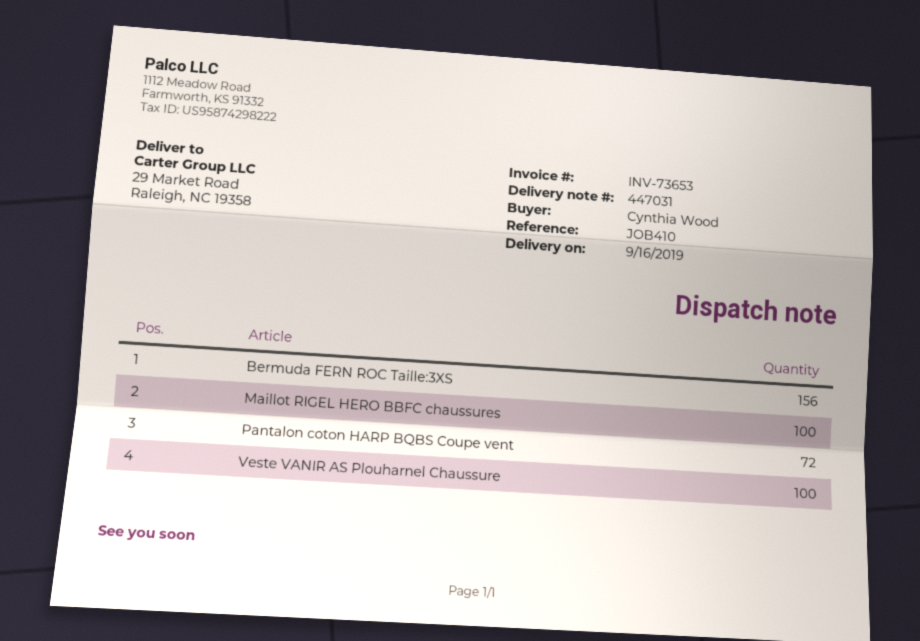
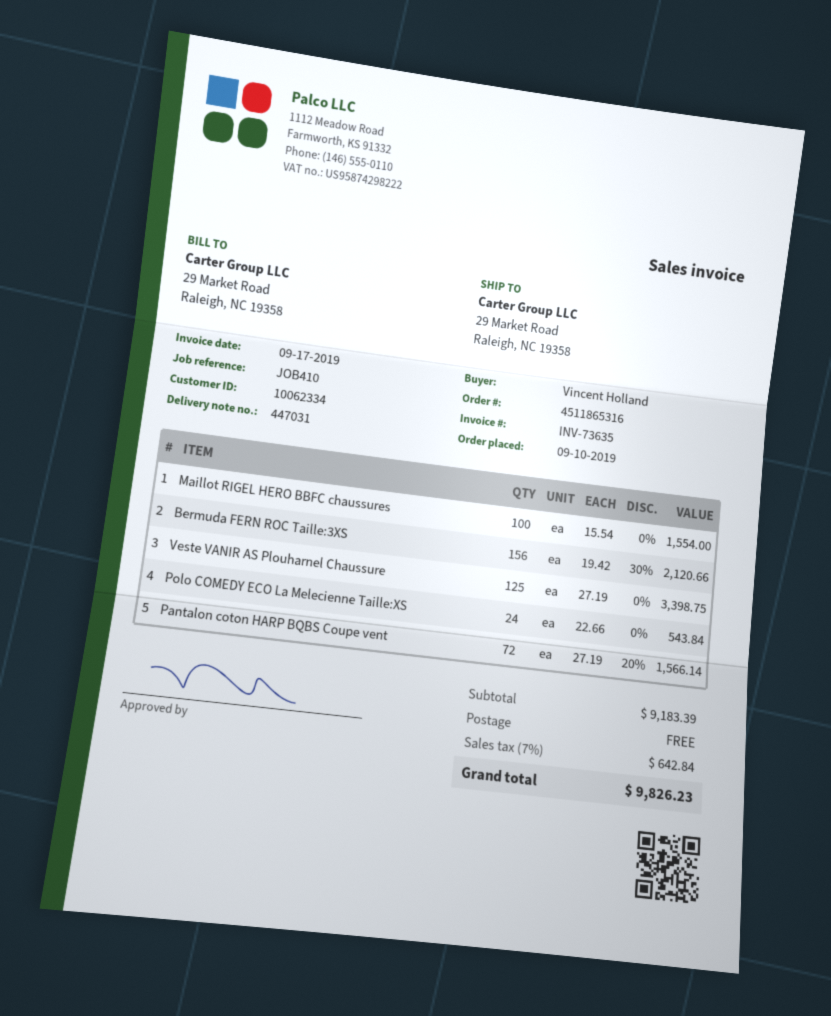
invoice number: INV-73653 -> INV-73635
ordered by: Cynthia Wood -> Vincent Holland
Veste VANIR AS Plouharnel Chaussure: 100 -> 125
Polo COMEDY ECO La Melecienne Taille:XS: none -> 24

